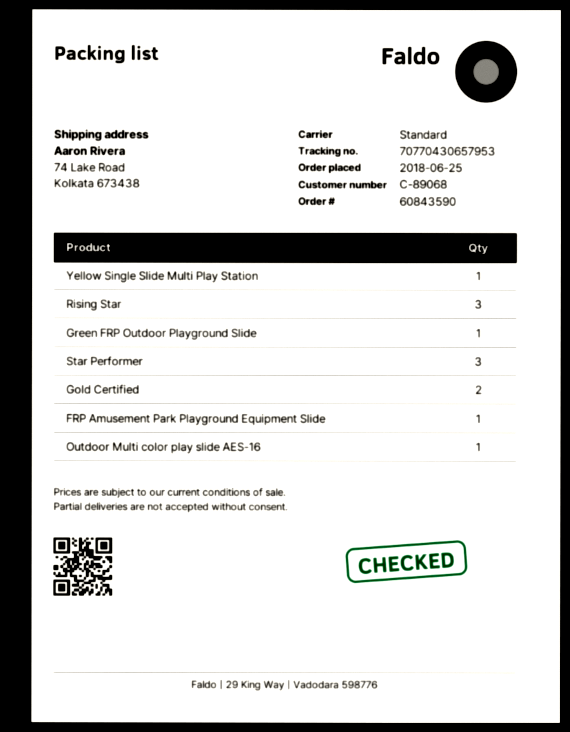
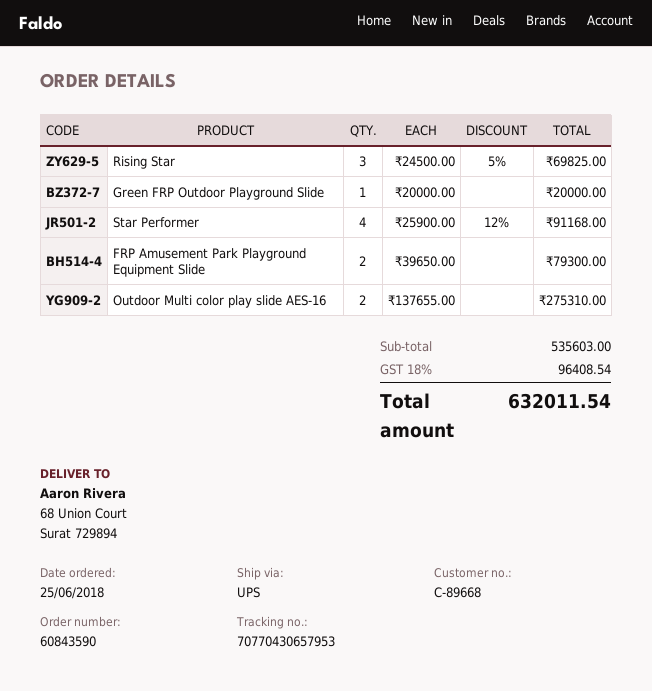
customer number: C-89068 -> C-89668
shipping method: standard -> UPS
ship to: 74 Lake Road, Kolkata 673438 -> 68 Union Court, Surat 729894
Yellow Single Slide Multi Play Station: 1 -> none
Star Performer: 3 -> 4
Gold Certified: 2 -> none
FRP Amusement Park Playground Equipment Slide: 1 -> 2
Outdoor Multi color play slide AES-16: 1 -> 2

